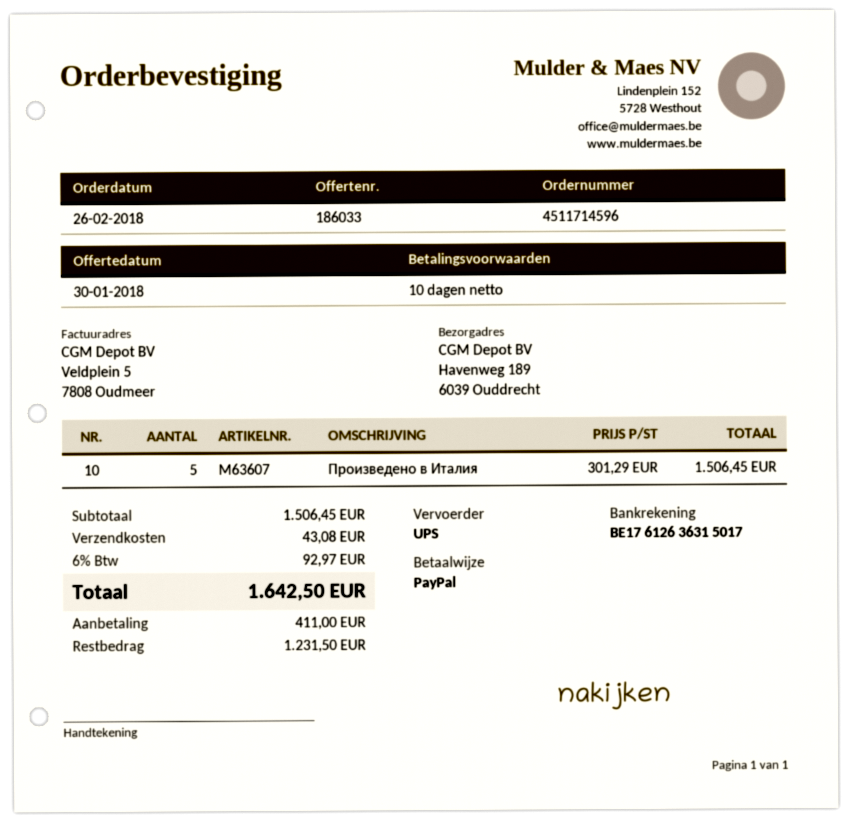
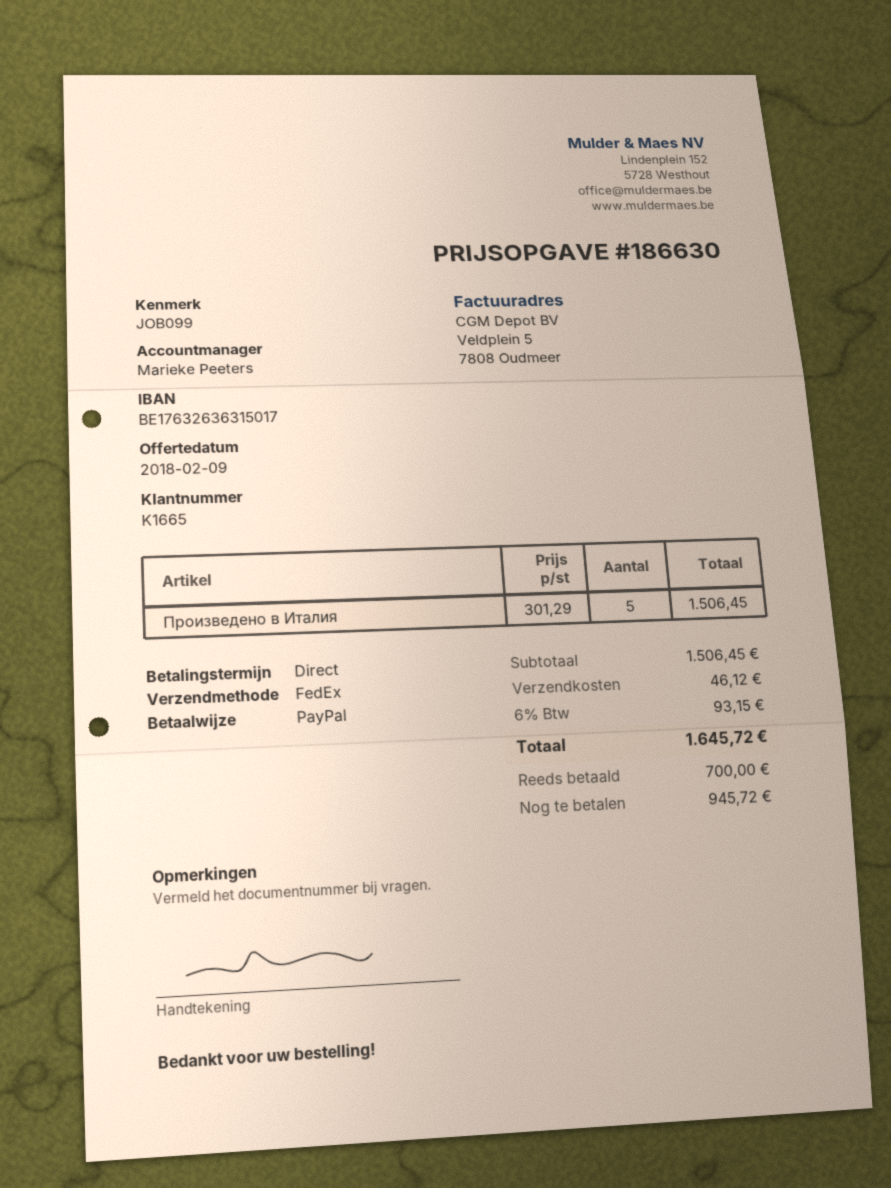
quote number: 186033 -> 186630
quote date: 2018-01-30 -> 2018-02-09
payment terms: 10 days -> on receipt
bank account: BE17612636315017 -> BE17632636315017
shipping method: UPS -> FedEx
shipping: 43.08 -> 46.12
tax: 6% = 92.97 -> 6% = 93.15
total: 1642.50 -> 1645.72
deposit: 411.00 -> 700.00
balance: 1231.50 -> 945.72

